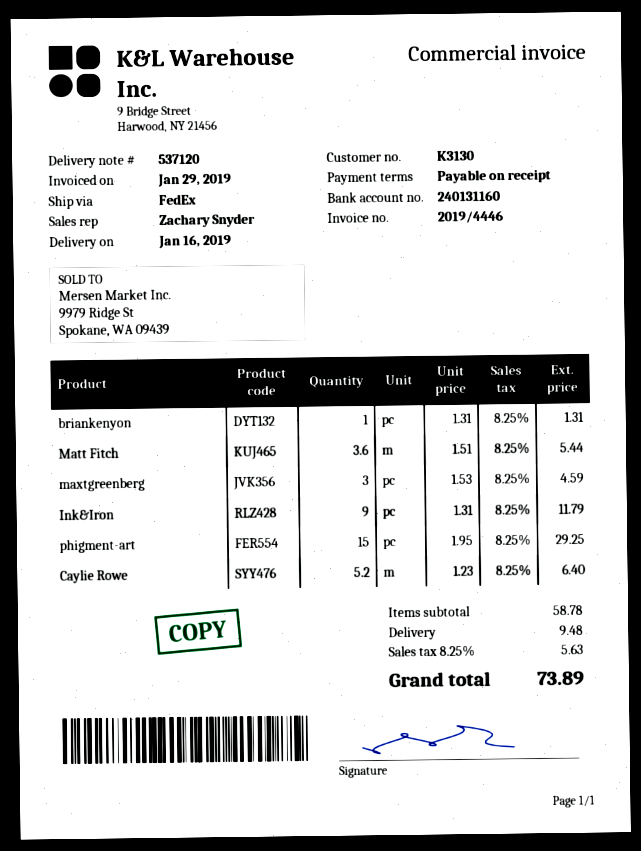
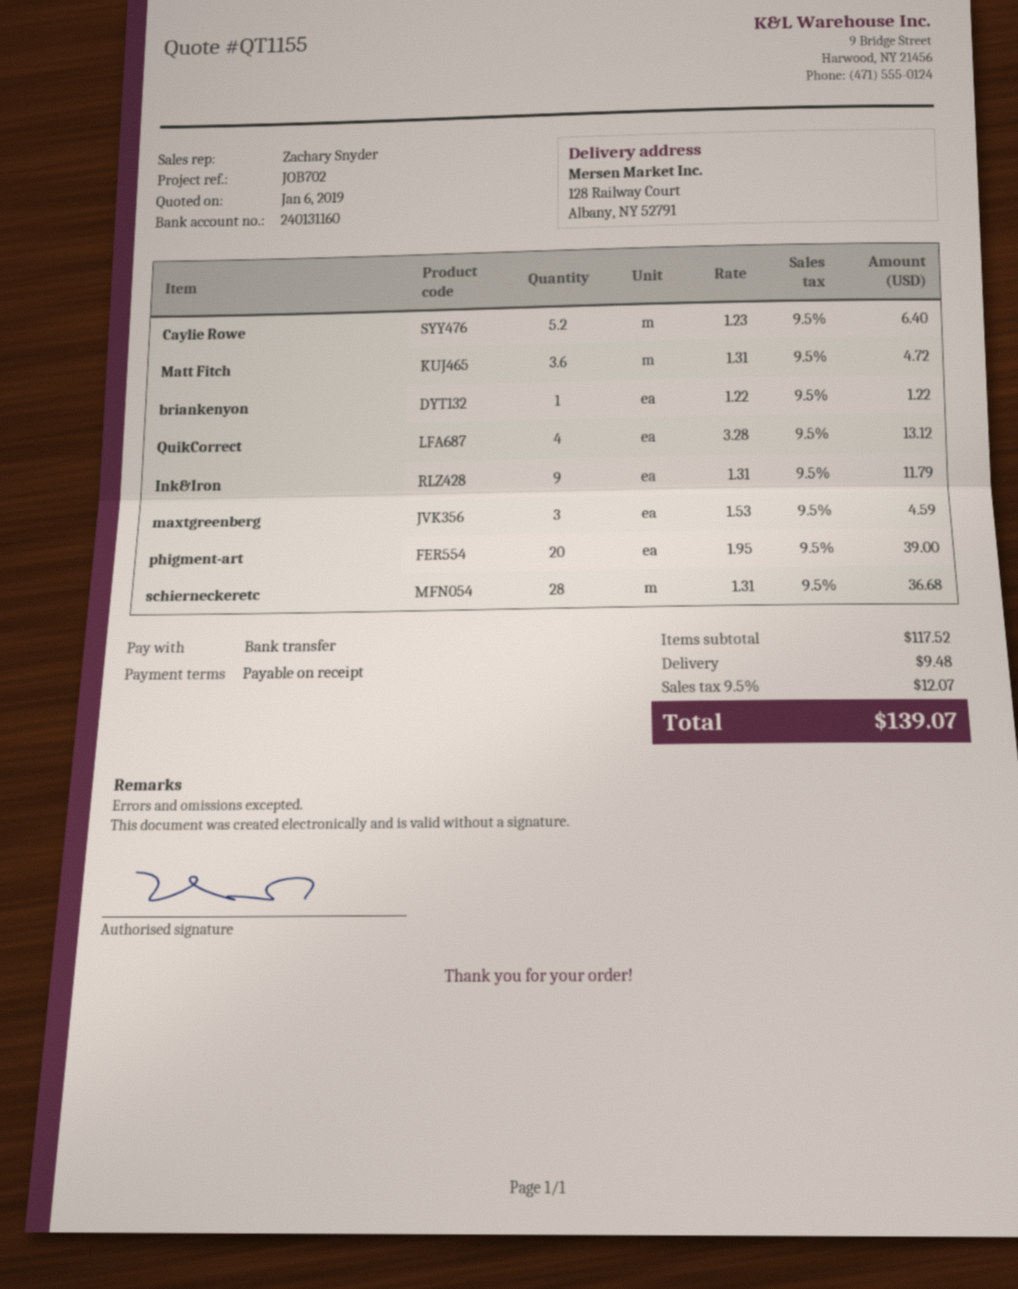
briankenyon: 1 x 1.31 = 1.31 -> 1 x 1.22 = 1.22
Matt Fitch: 3.6 x 1.51 = 5.44 -> 3.6 x 1.31 = 4.72
phigment-art: 15 x 1.95 = 29.25 -> 20 x 1.95 = 39.00
QuikCorrect: none -> 4 x 3.28 = 13.12
schierneckeretc: none -> 28 x 1.31 = 36.68
subtotal: 58.78 -> 117.52
tax: 8.25% = 5.63 -> 9.5% = 12.07
total: 73.89 -> 139.07

